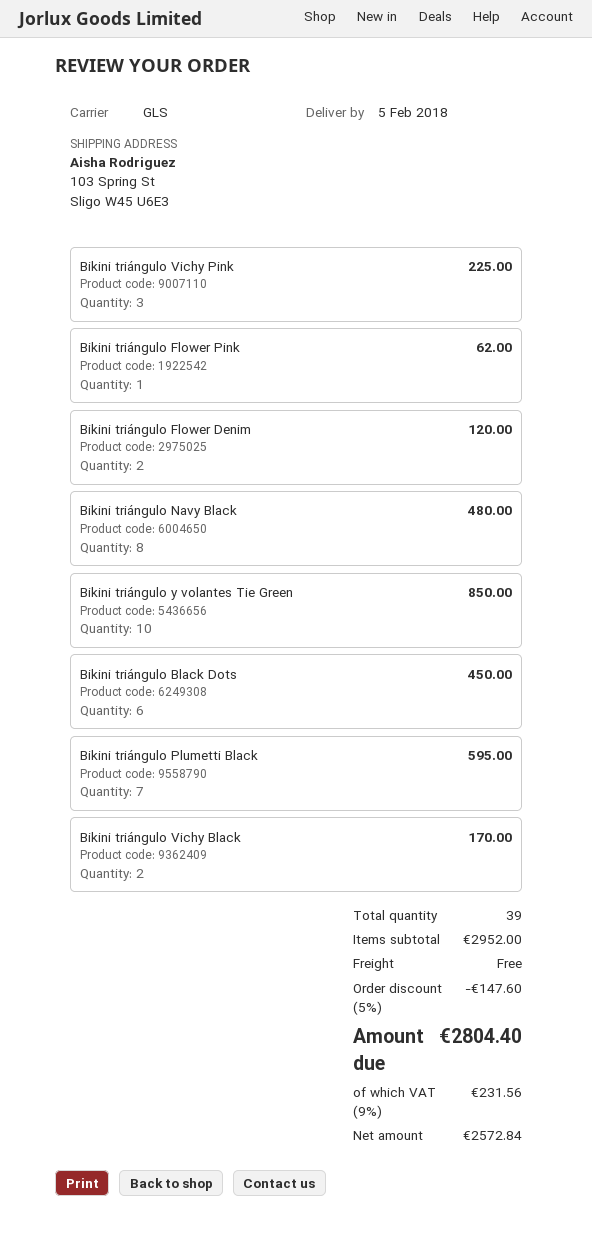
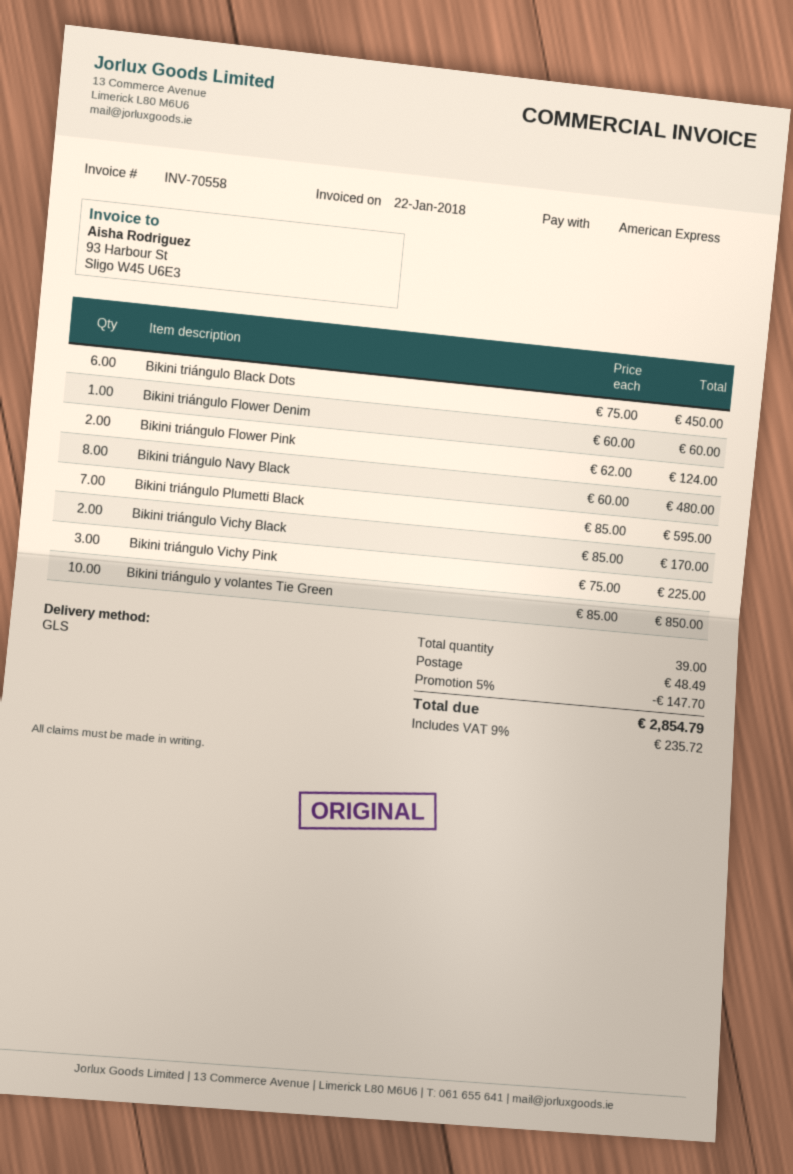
Bikini triángulo Flower Pink: 1 for 62.00 -> 2 for 124.00
Bikini triángulo Flower Denim: 2 for 120.00 -> 1 for 60.00
discount: 5% = 147.60 -> 5% = 147.70
shipping: 0.00 -> 48.49
tax: 9% = 231.56 -> 9% = 235.72
total: 2804.40 -> 2854.79

